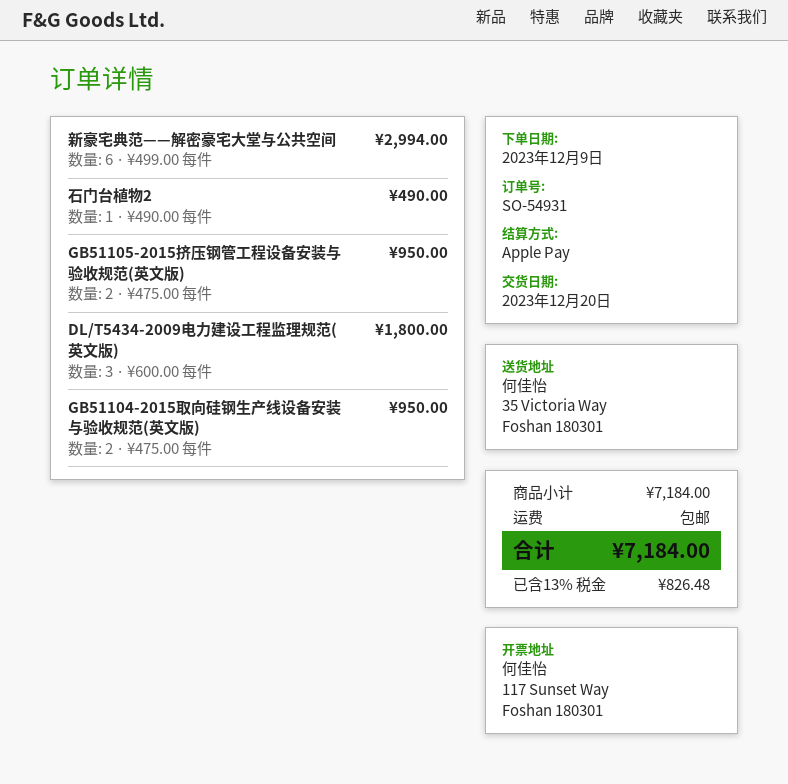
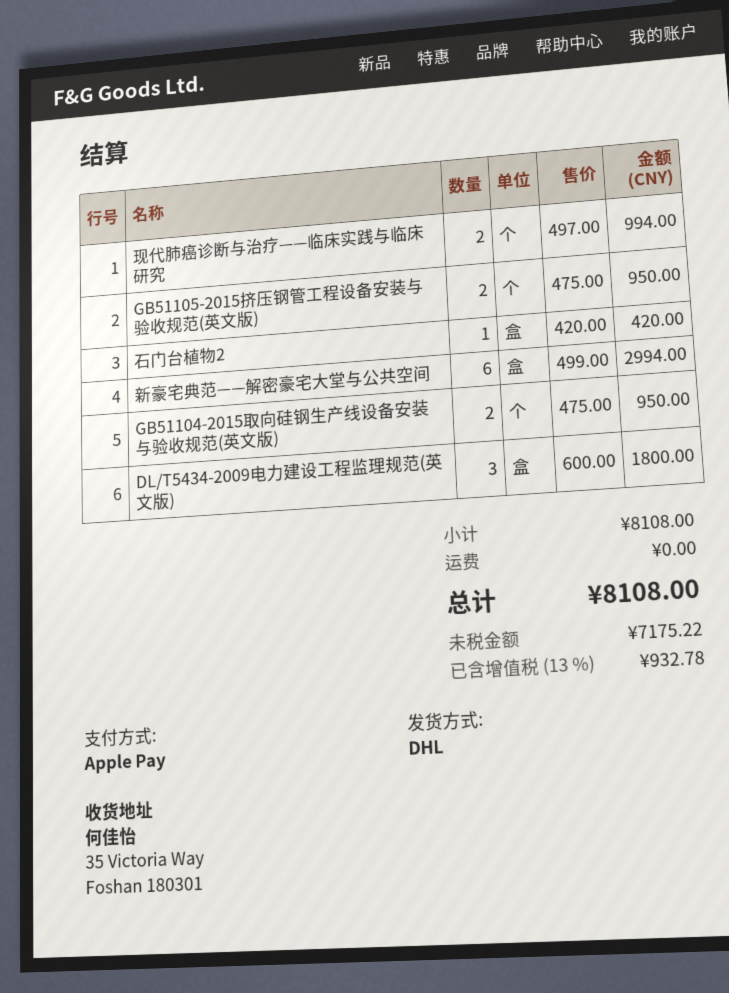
石门台植物2: 1 x 490.00 = 490.00 -> 1 x 420.00 = 420.00
现代肺癌诊断与治疗——临床实践与临床研究: none -> 2 x 497.00 = 994.00
subtotal: 7184.00 -> 8108.00
tax: 13% = 826.48 -> 13% = 932.78
total: 7184.00 -> 8108.00

